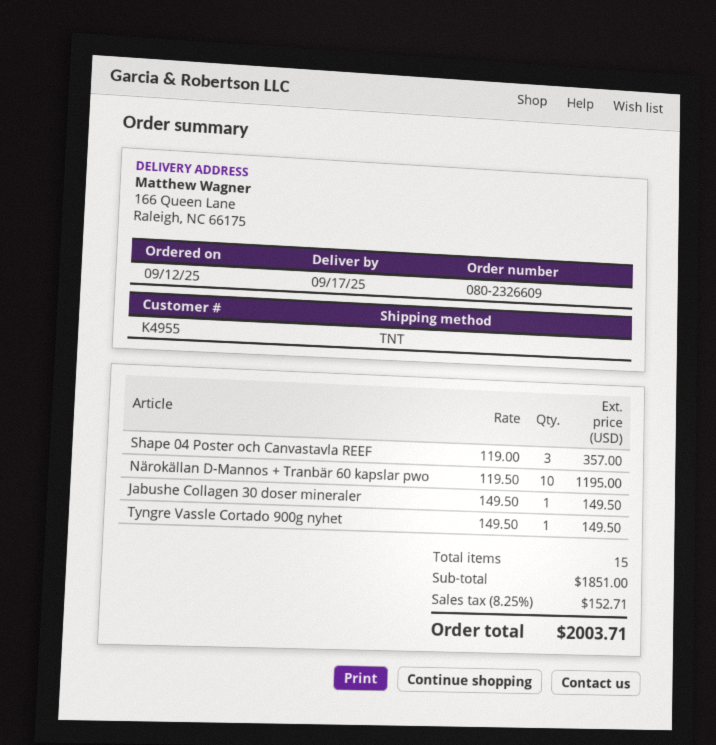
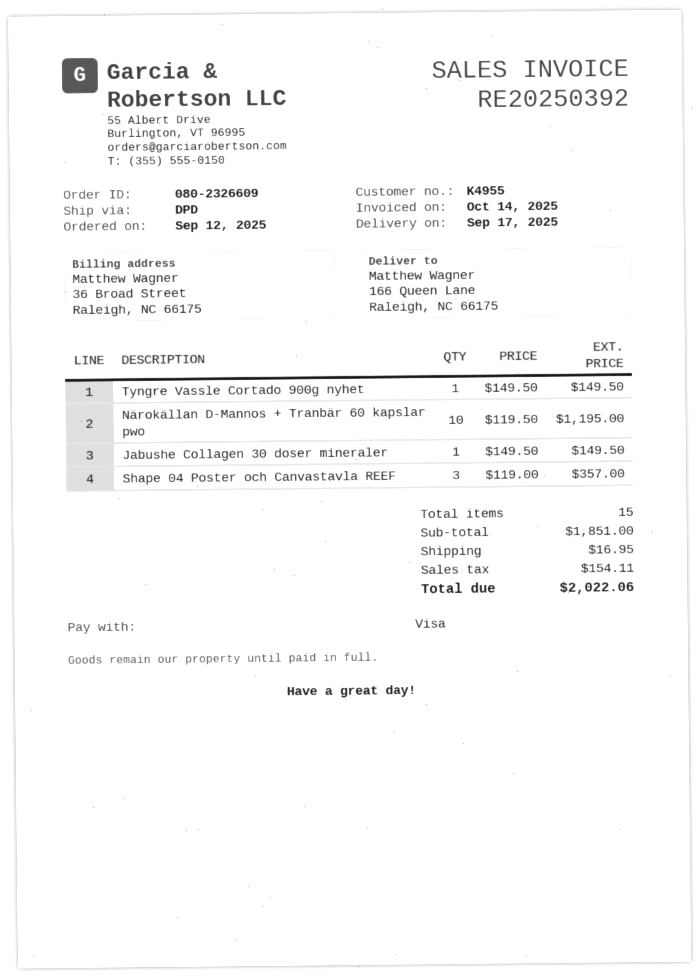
shipping method: TNT -> DPD
shipping: none -> 16.95
tax: 152.71 -> 154.11
total: 2003.71 -> 2022.06

